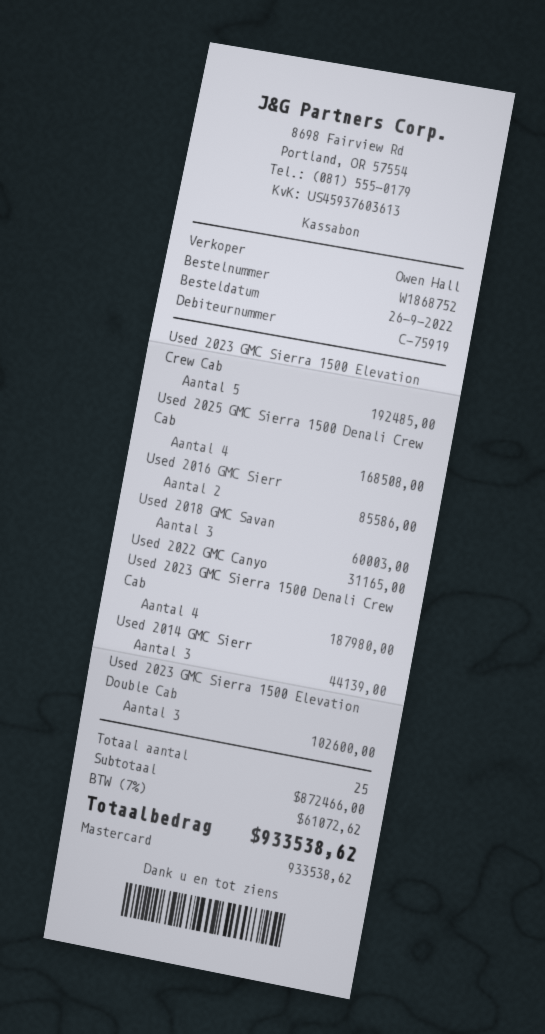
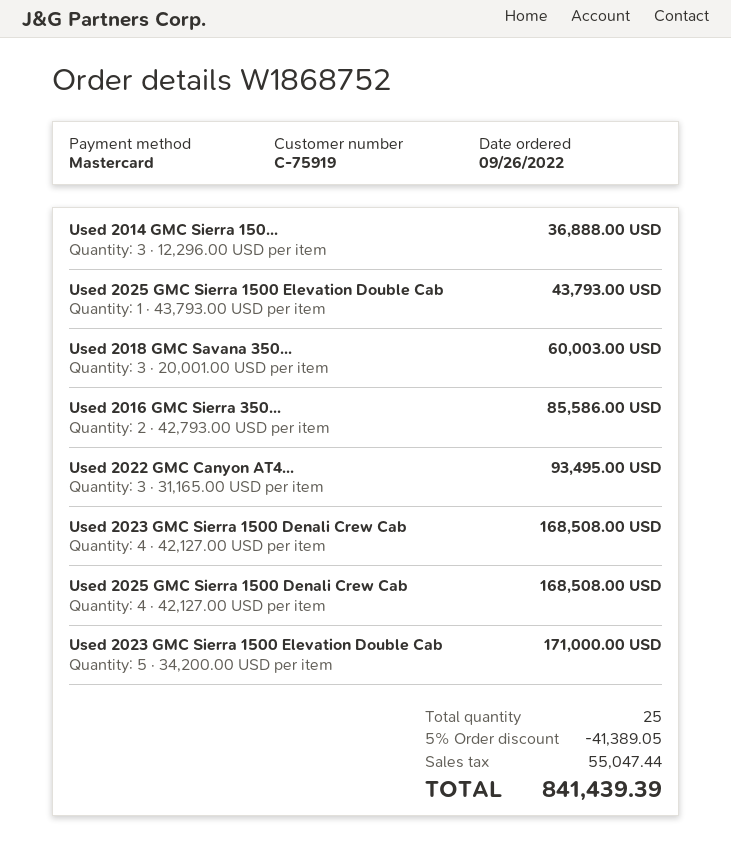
Used 2023 GMC Sierra 1500 Elevation Crew Cab: 5 for 192485.00 -> none
Used 2022 GMC Canyo: 1 for 31165.00 -> 3 for 93495.00
Used 2023 GMC Sierra 1500 Denali Crew Cab: 4 for 187980.00 -> 4 for 168508.00
Used 2014 GMC Sierr: 3 for 44139.00 -> 3 for 36888.00
Used 2023 GMC Sierra 1500 Elevation Double Cab: 3 for 102600.00 -> 5 for 171000.00
Used 2025 GMC Sierra 1500 Elevation Double Cab: none -> 1 for 43793.00
discount: none -> 5% = 41389.05
tax: 61072.62 -> 55047.44
total: 933538.62 -> 841439.39

